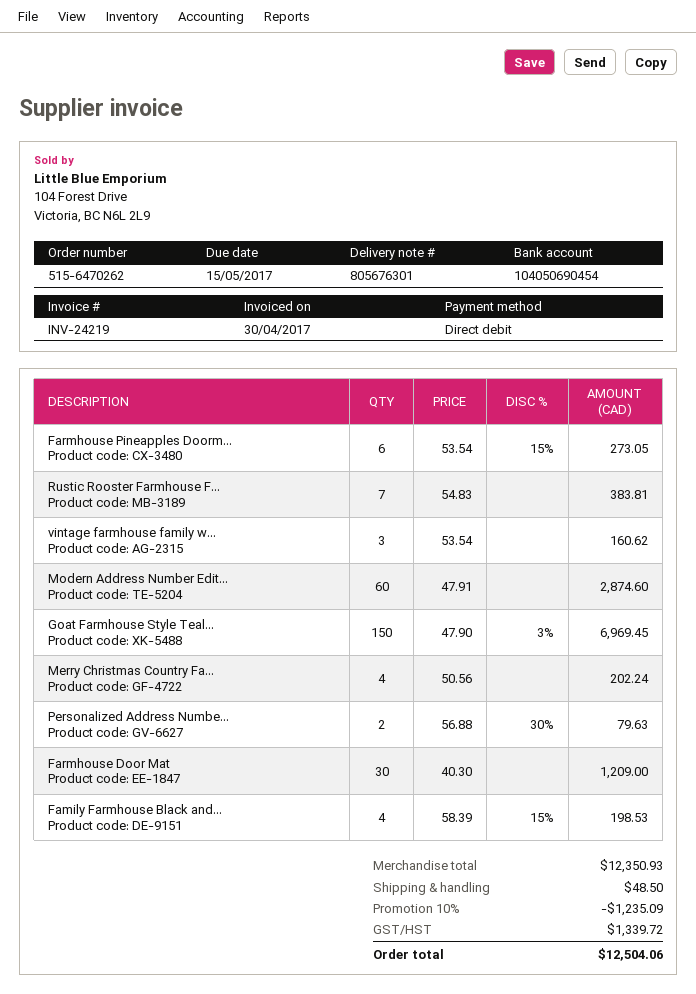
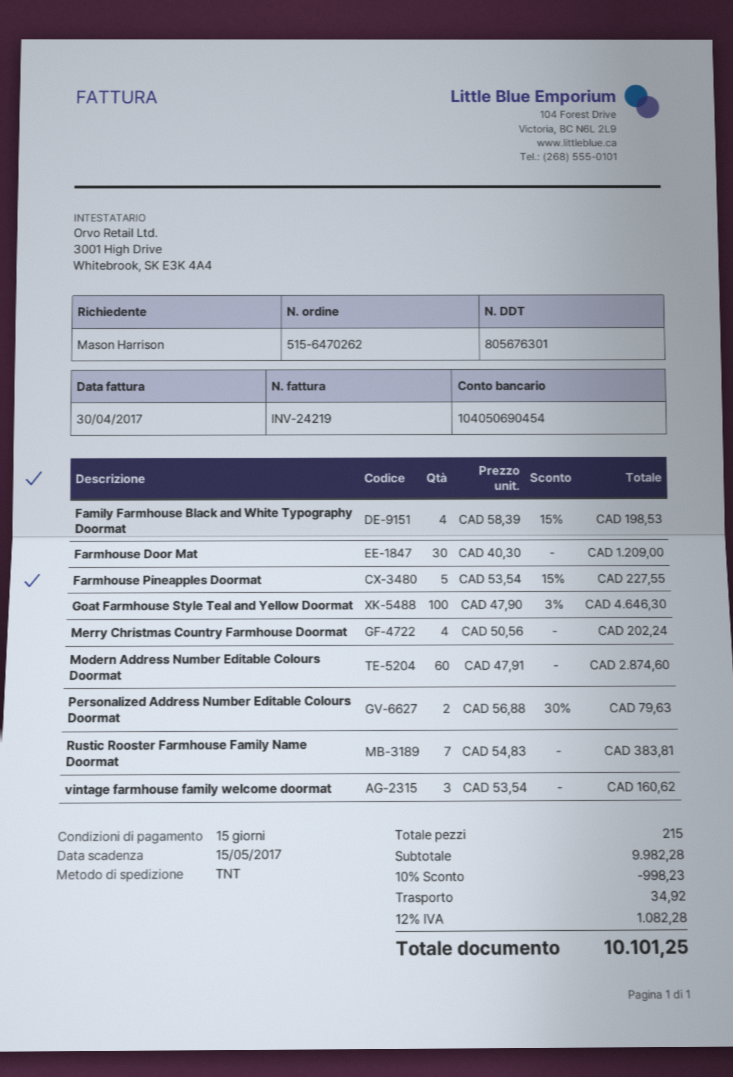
Farmhouse Pineapples Doorm...: 6 x 53.54 - 15% = 273.05 -> 5 x 53.54 - 15% = 227.55
Goat Farmhouse Style Teal...: 150 x 47.90 - 3% = 6969.45 -> 100 x 47.90 - 3% = 4646.30
subtotal: 12350.93 -> 9982.28
discount: 10% = 1235.09 -> 10% = 998.23
shipping: 48.50 -> 34.92
tax: 1339.72 -> 1082.28
total: 12504.06 -> 10101.25

